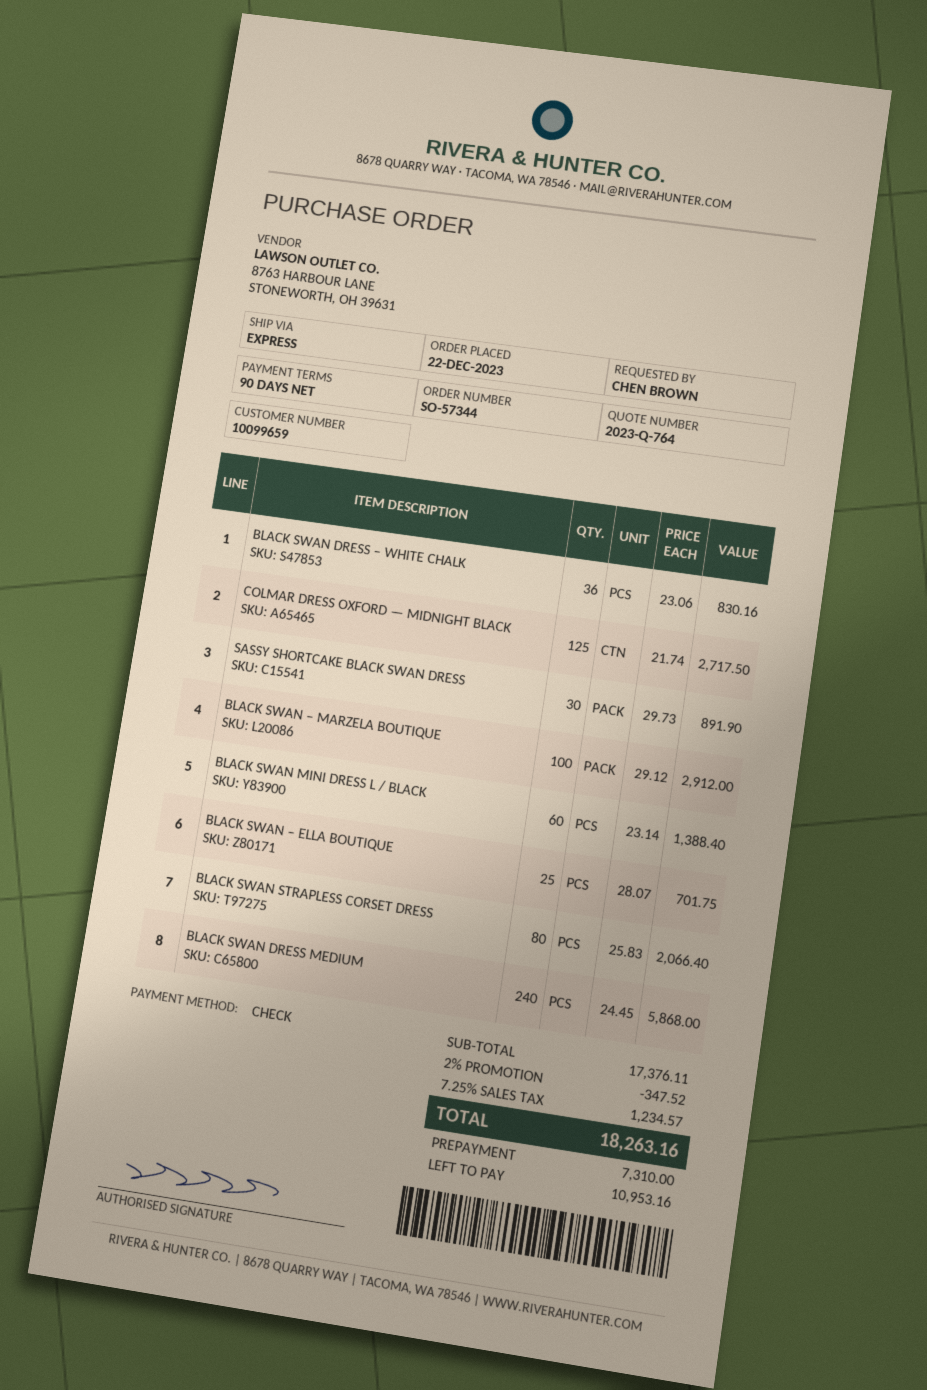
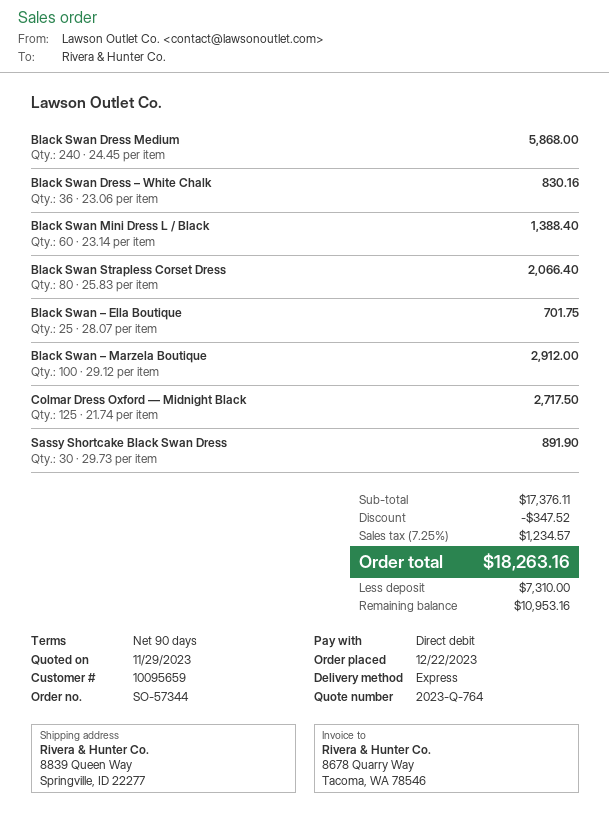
customer number: 10099659 -> 10095659
payment method: cheque -> direct debit

